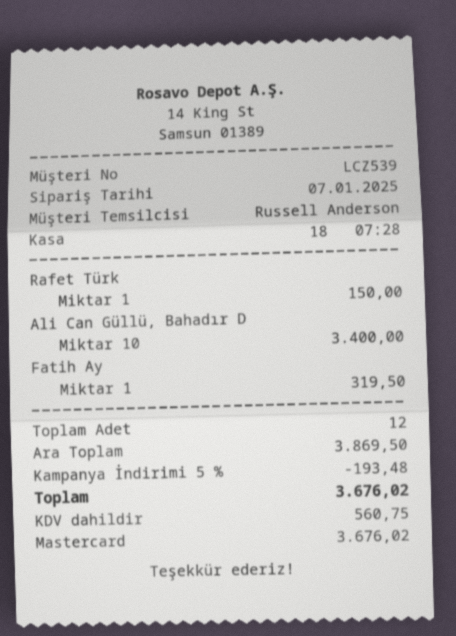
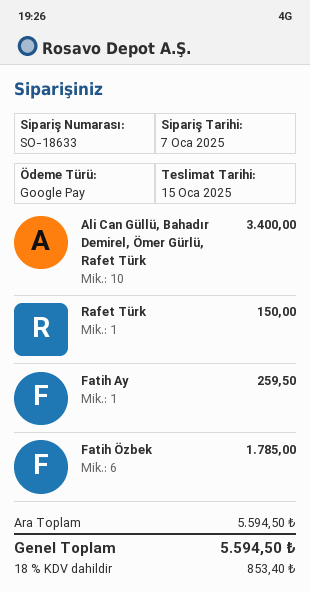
payment method: Mastercard -> Google Pay
Fatih Ay: 1 for 319.50 -> 1 for 259.50
Fatih Özbek: none -> 6 for 1785.00
subtotal: 3869.50 -> 5594.50
discount: 5% = 193.48 -> none
tax: 560.75 -> 853.40
total: 3676.02 -> 5594.50

